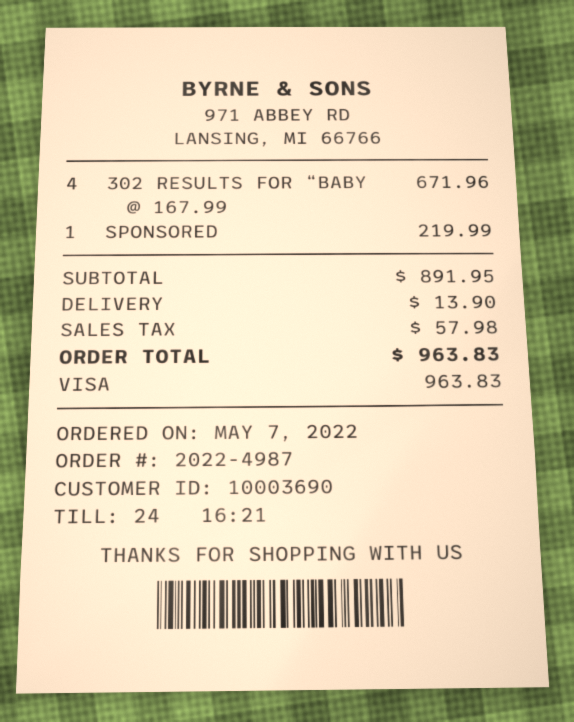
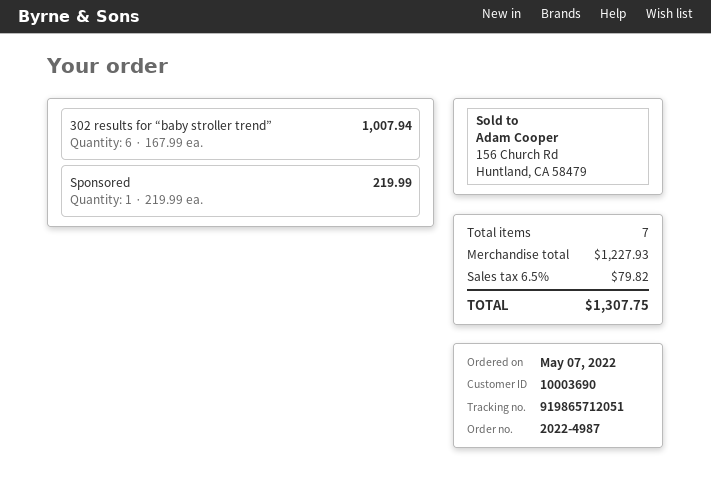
302 RESULTS FOR “BABY: 4 x 167.99 = 671.96 -> 6 x 167.99 = 1007.94
subtotal: 891.95 -> 1227.93
shipping: 13.90 -> none
tax: 57.98 -> 79.82
total: 963.83 -> 1307.75

